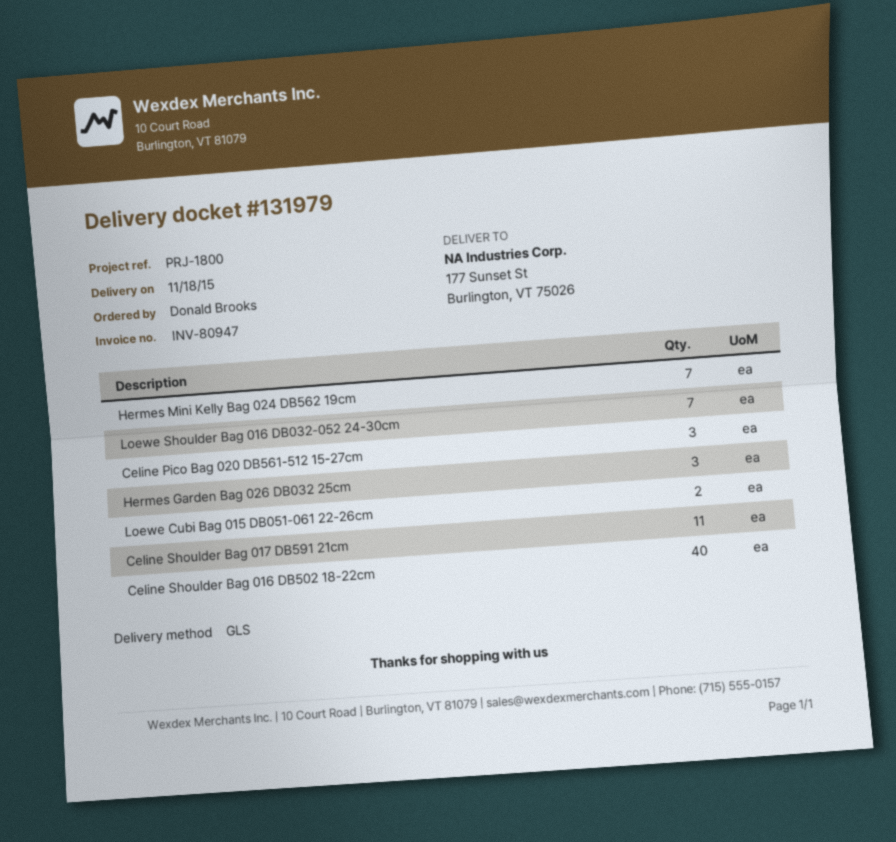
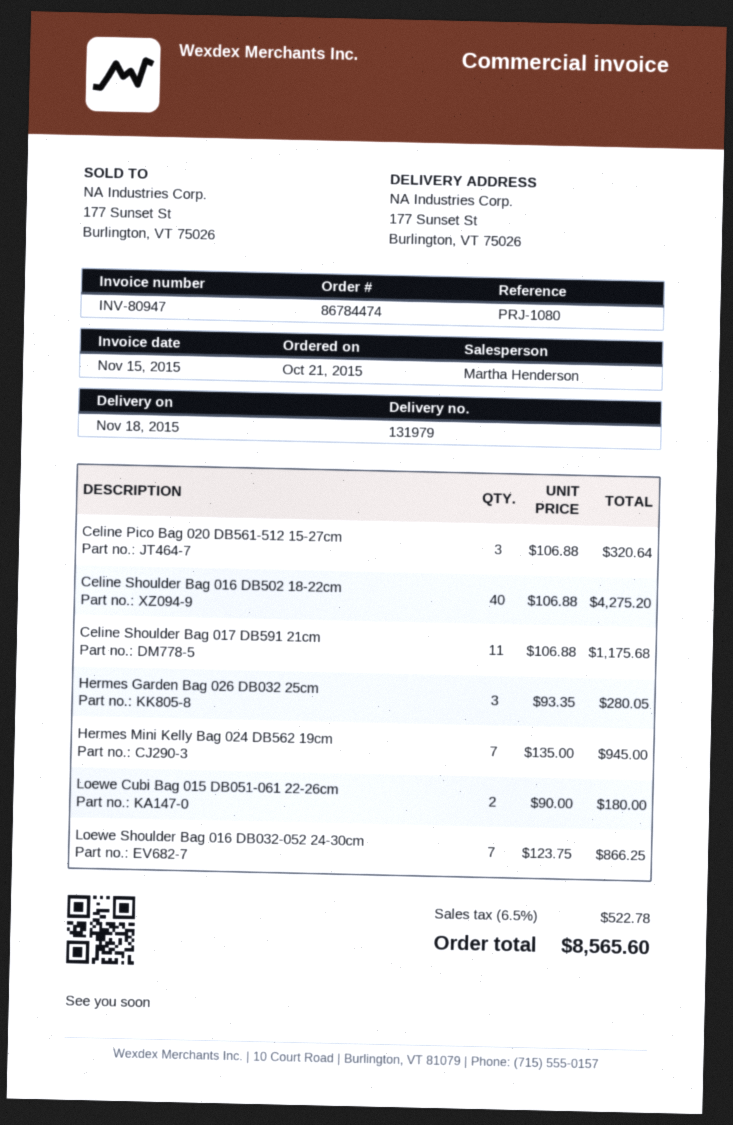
reference: PRJ-1800 -> PRJ-1080

